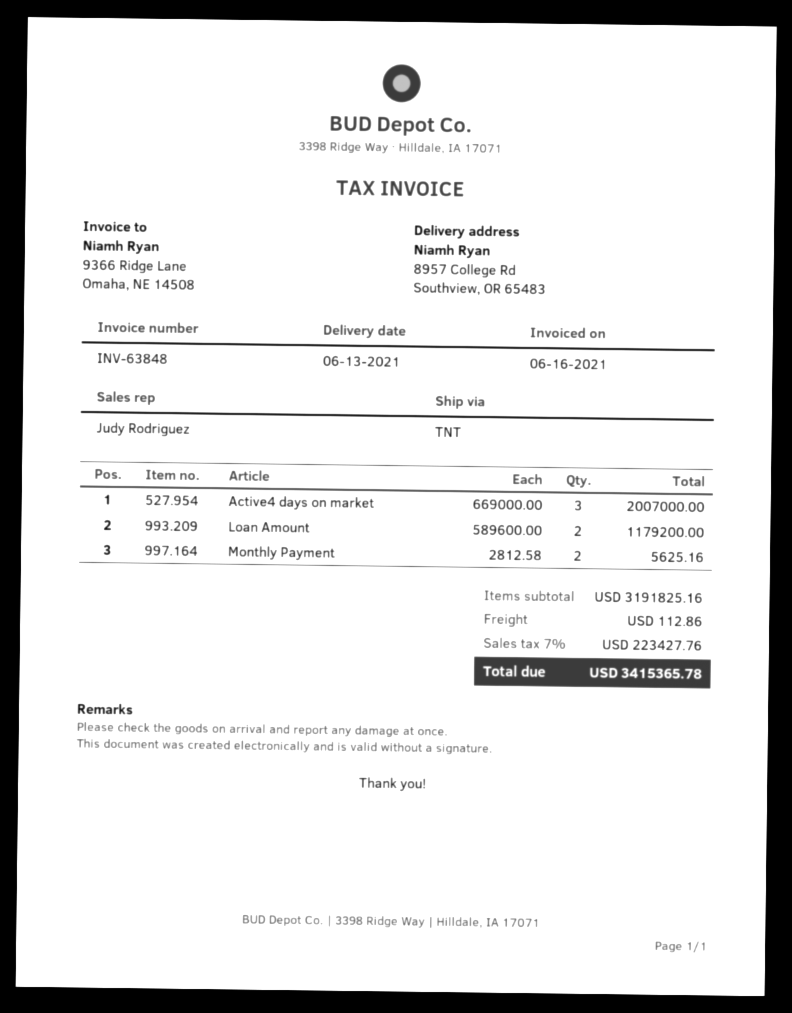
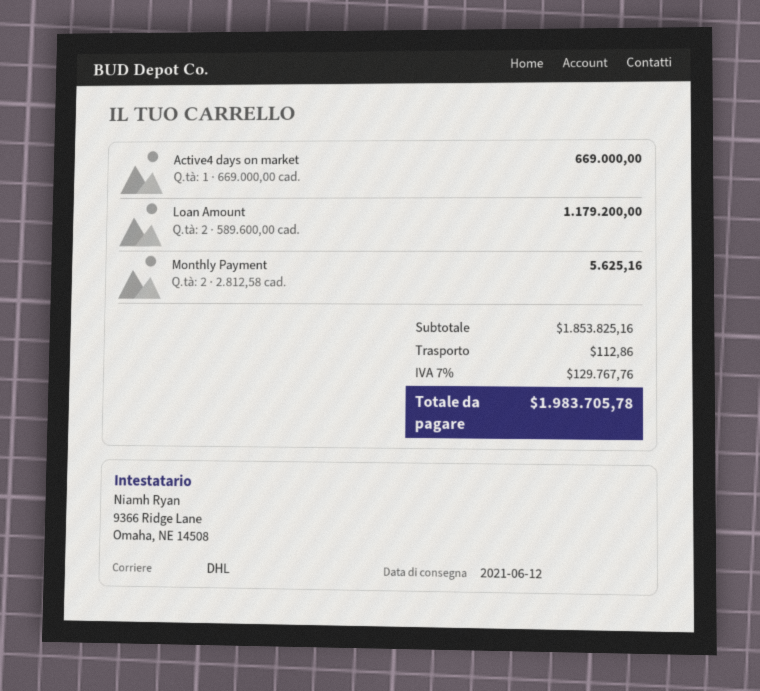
delivery date: 2021-06-13 -> 2021-06-12
shipping method: TNT -> DHL
Active4 days on market: 3 x 669000.00 = 2007000.00 -> 1 x 669000.00 = 669000.00
subtotal: 3191825.16 -> 1853825.16
tax: 7% = 223427.76 -> 7% = 129767.76
total: 3415365.78 -> 1983705.78

